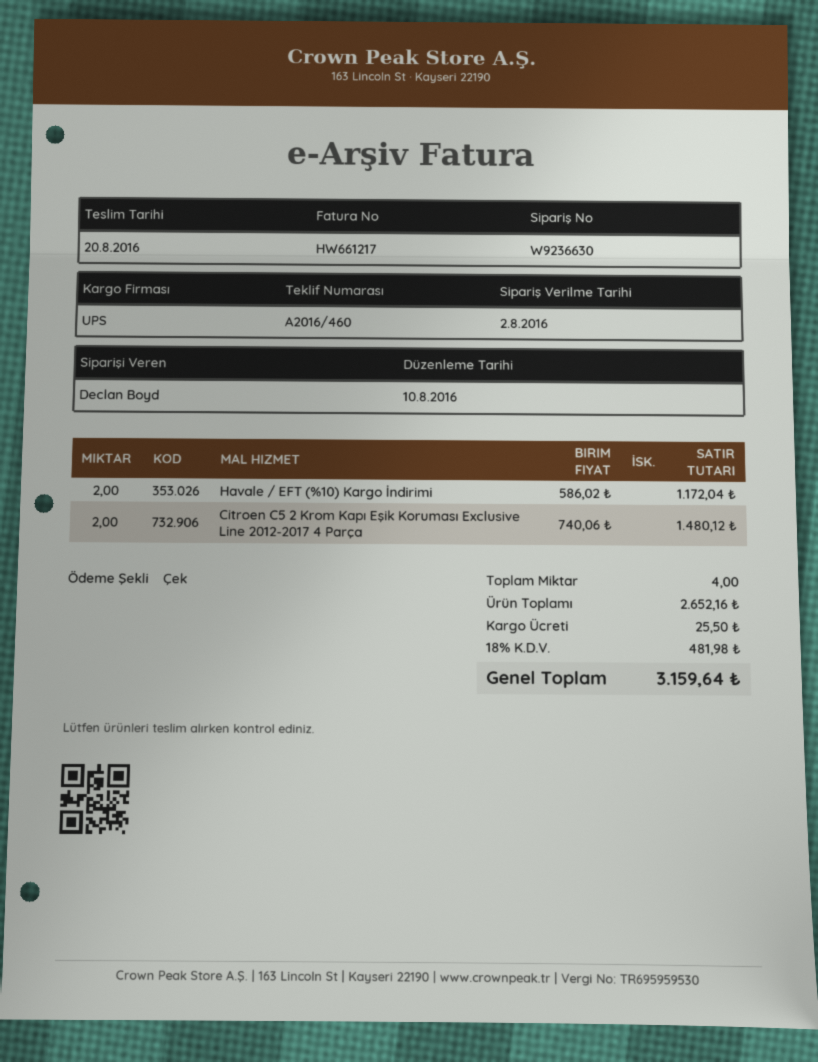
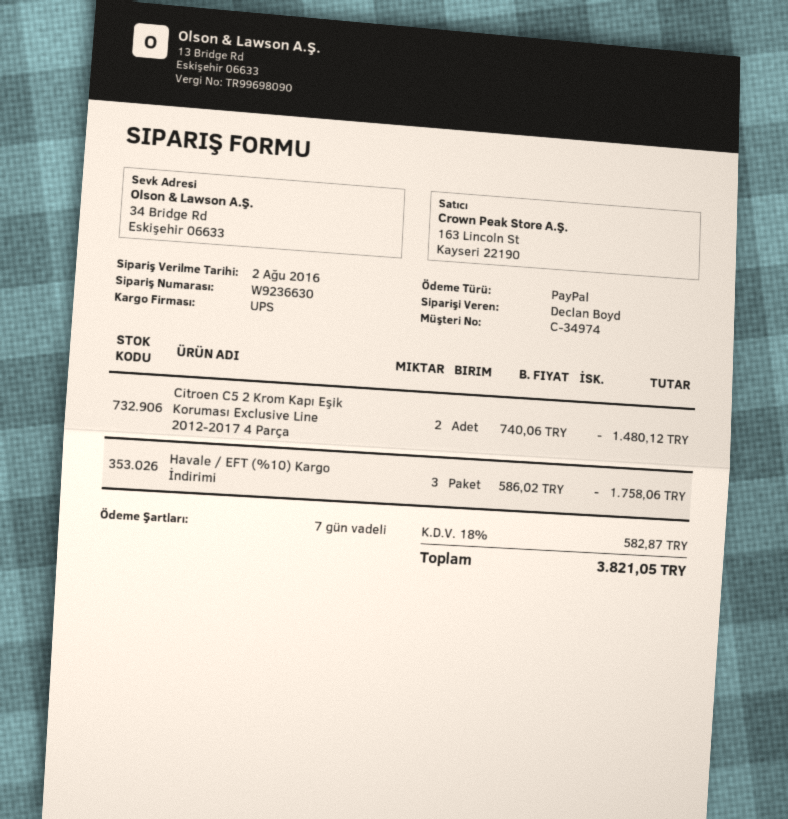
payment method: cheque -> PayPal
Havale / EFT (%10) Kargo İndirimi: 2 x 586.02 = 1172.04 -> 3 x 586.02 = 1758.06
shipping: 25.50 -> none
tax: 18% = 481.98 -> 18% = 582.87
total: 3159.64 -> 3821.05

